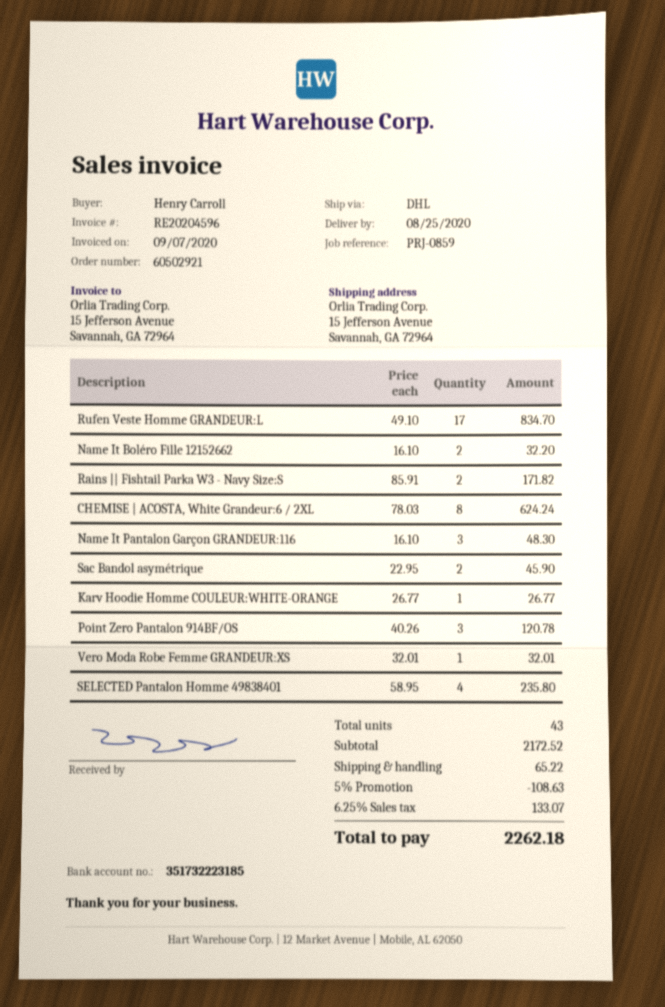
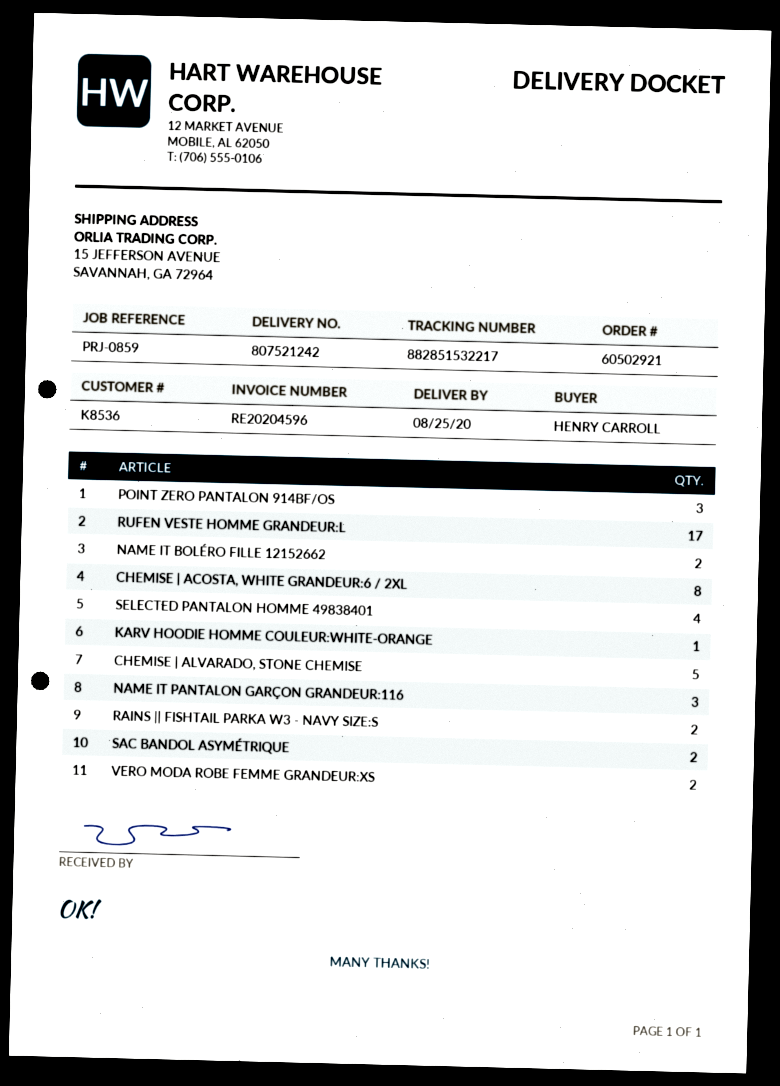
Vero Moda Robe Femme GRANDEUR:XS: 1 -> 2
CHEMISE | ALVARADO, STONE CHEMISE: none -> 5

